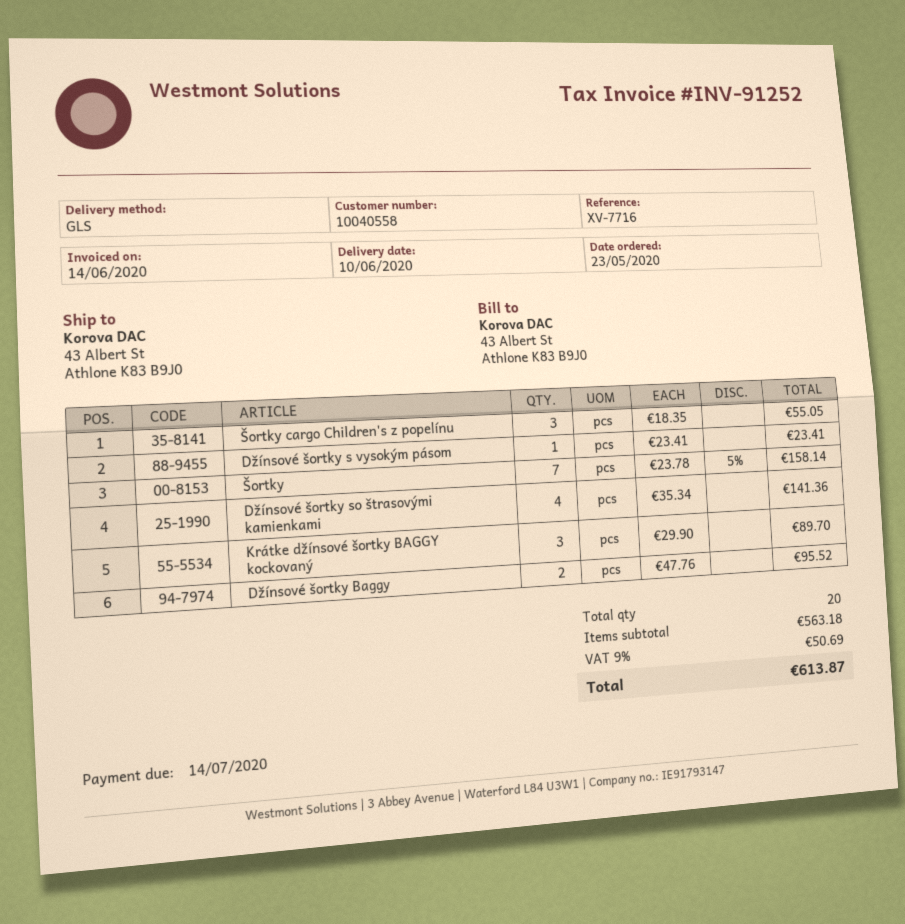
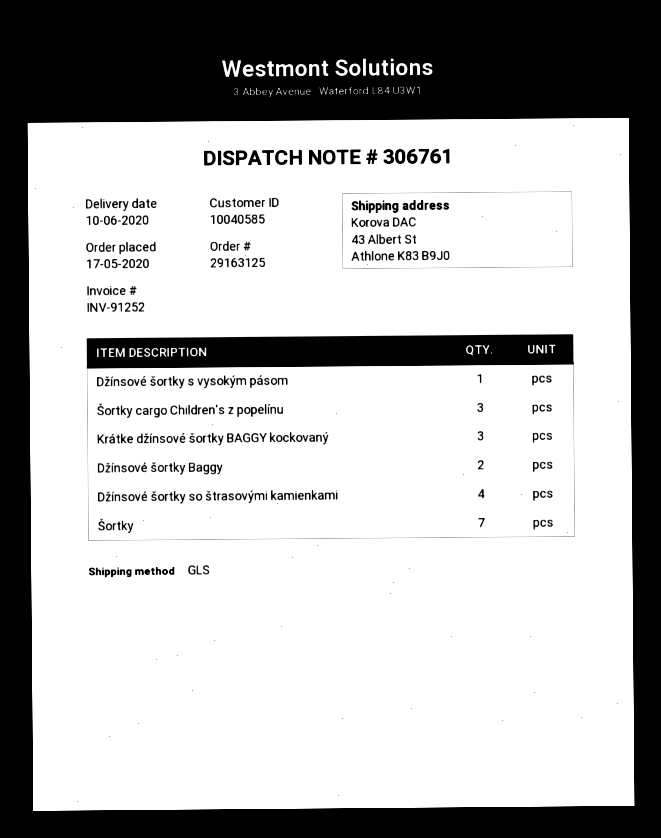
order date: 2020-05-23 -> 2020-05-17
customer number: 10040558 -> 10040585

